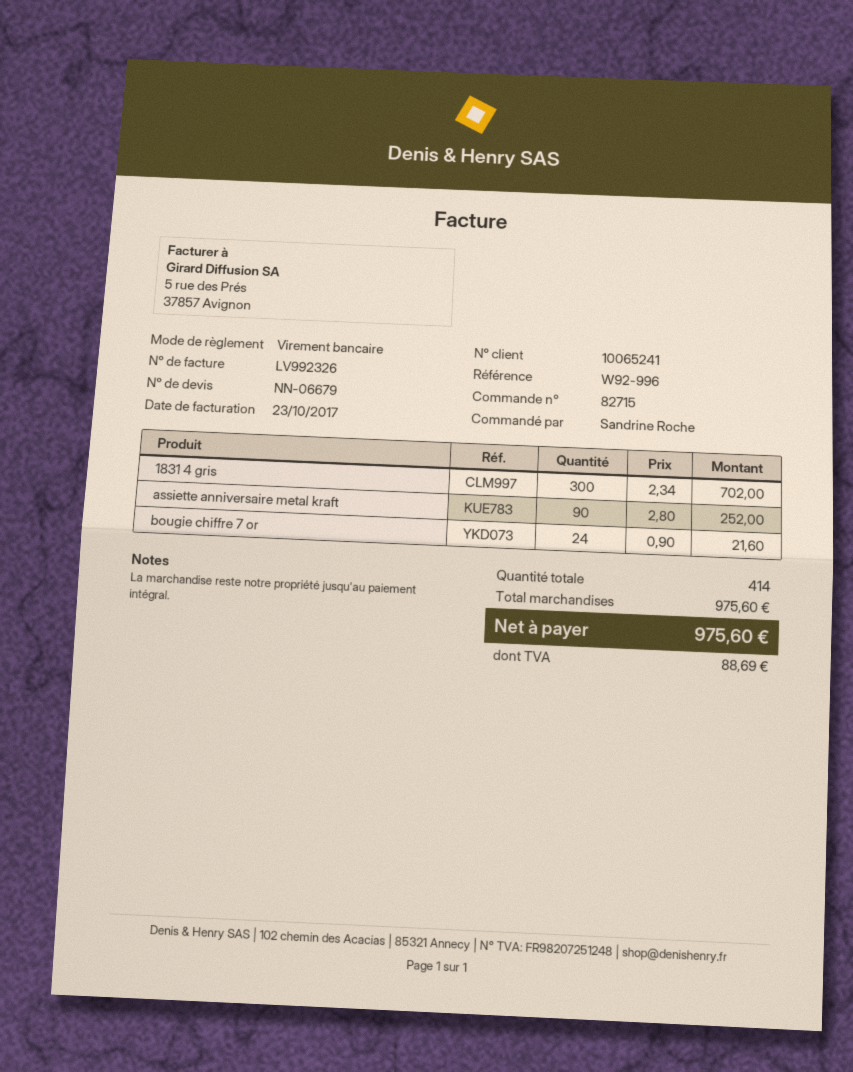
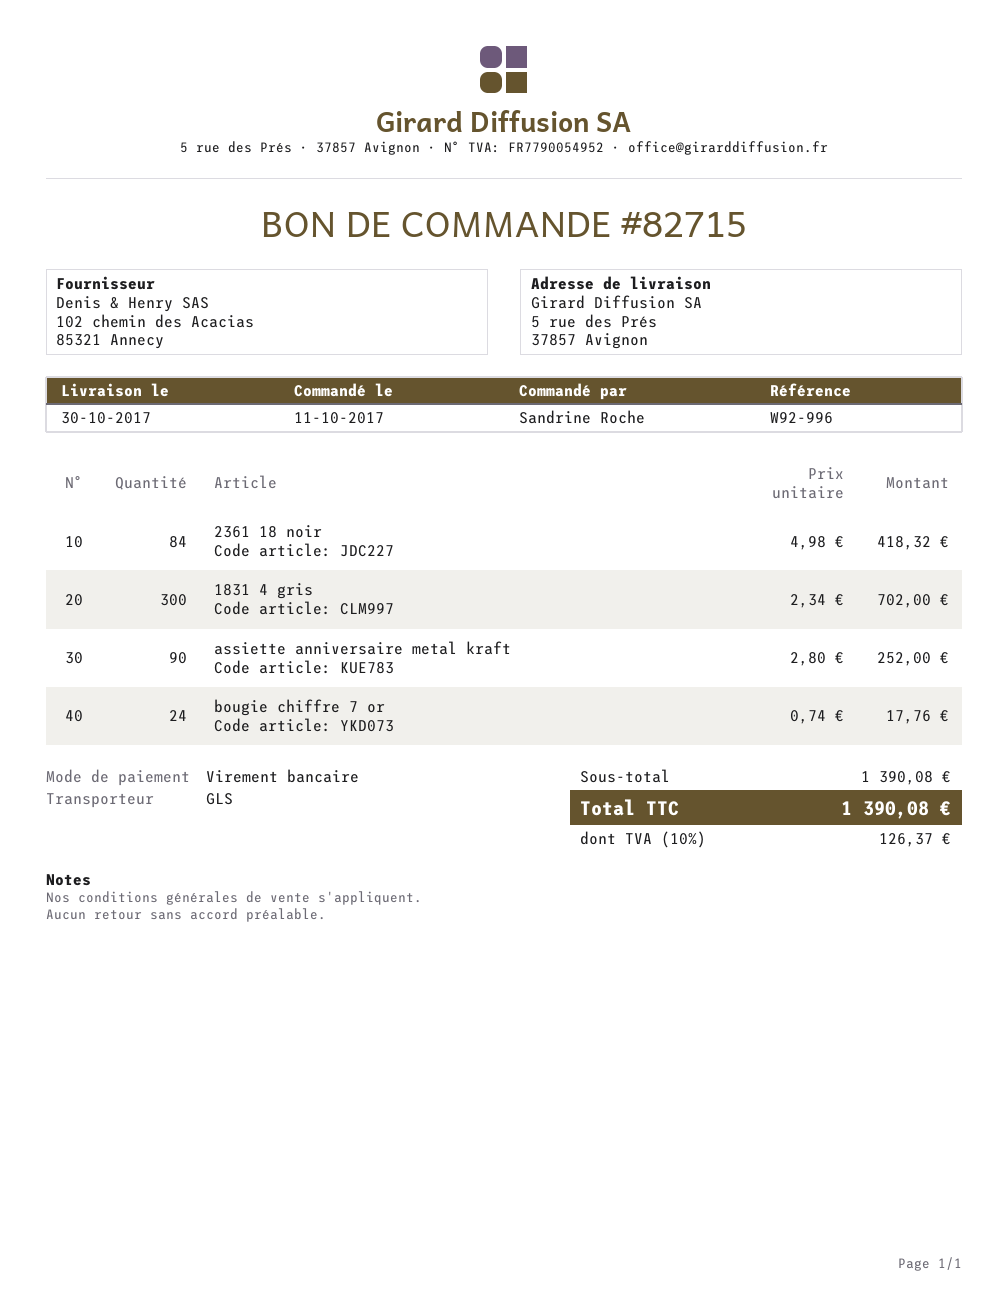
bougie chiffre 7 or: 24 x 0.90 = 21.60 -> 24 x 0.74 = 17.76
2361 18 noir: none -> 84 x 4.98 = 418.32
subtotal: 975.60 -> 1390.08
tax: 88.69 -> 126.37
total: 975.60 -> 1390.08

